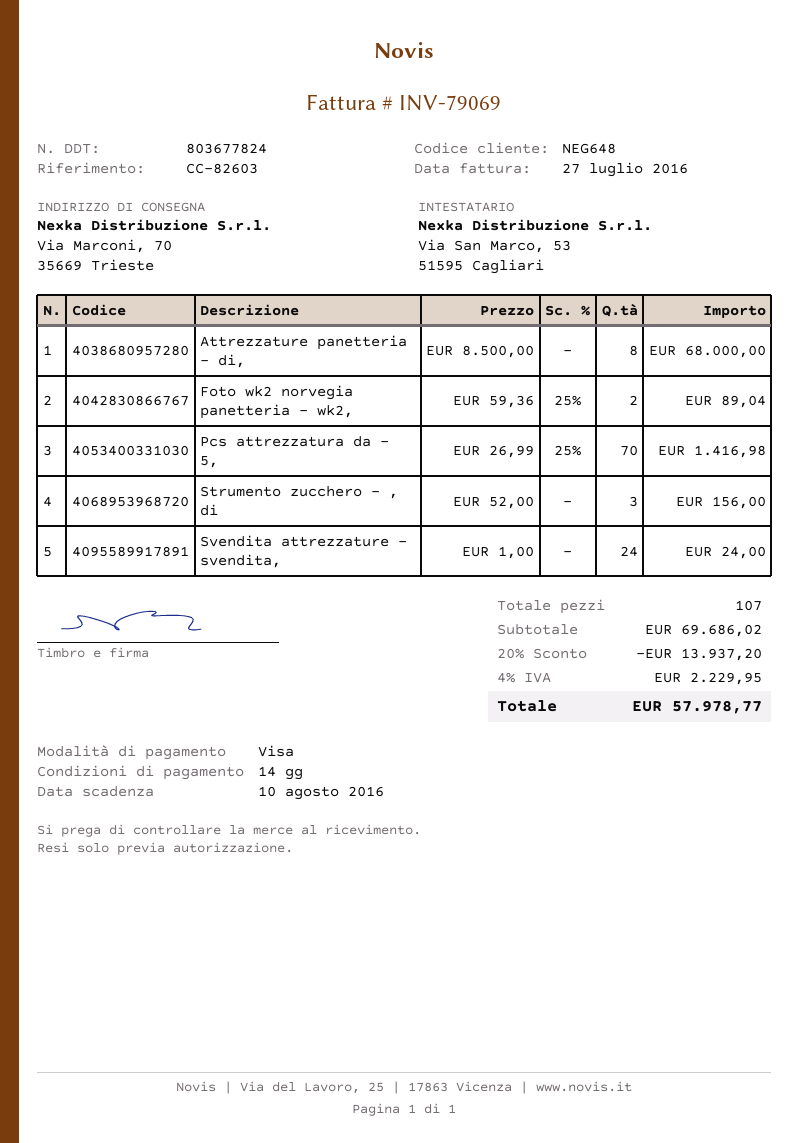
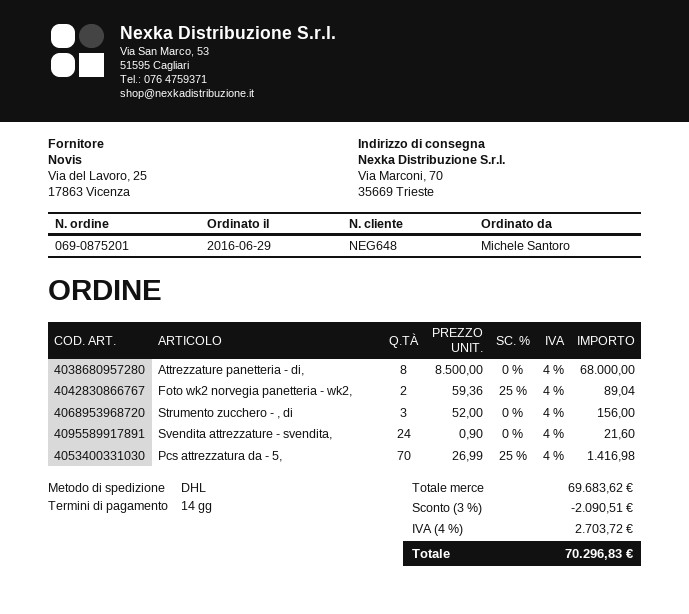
Svendita attrezzature - svendita,: 24 x 1.00 = 24.00 -> 24 x 0.90 = 21.60
subtotal: 69686.02 -> 69683.62
discount: 20% = 13937.20 -> 3% = 2090.51
tax: 4% = 2229.95 -> 4% = 2703.72
total: 57978.77 -> 70296.83

